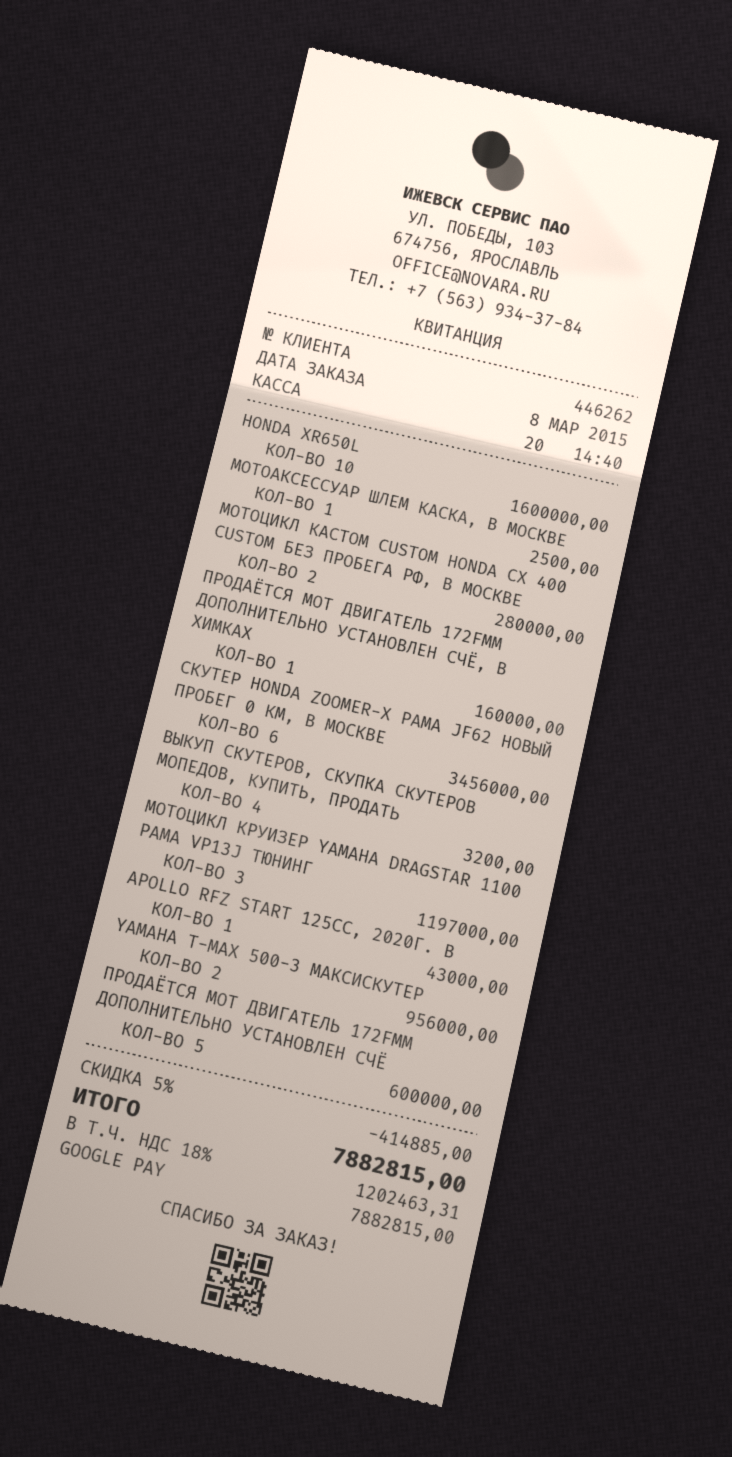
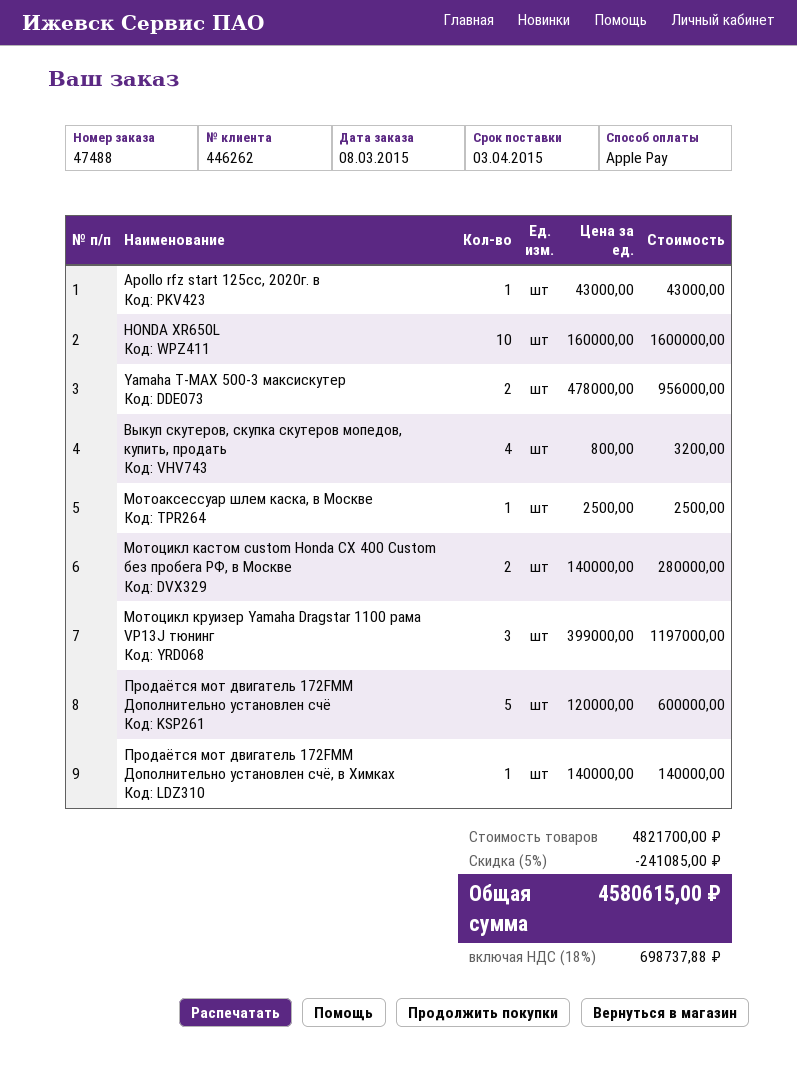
payment method: Google Pay -> Apple Pay
ПРОДАЁТСЯ МОТ ДВИГАТЕЛЬ 172FMM ДОПОЛНИТЕЛЬНО УСТАНОВЛЕН СЧЁ, В ХИМКАХ: 1 for 160000.00 -> 1 for 140000.00
СКУТЕР HONDA ZOOMER-X РАМА JF62 НОВЫЙ ПРОБЕГ 0 КМ, В МОСКВЕ: 6 for 3456000.00 -> none
discount: 5% = 414885.00 -> 5% = 241085.00
tax: 18% = 1202463.31 -> 18% = 698737.88
total: 7882815.00 -> 4580615.00

